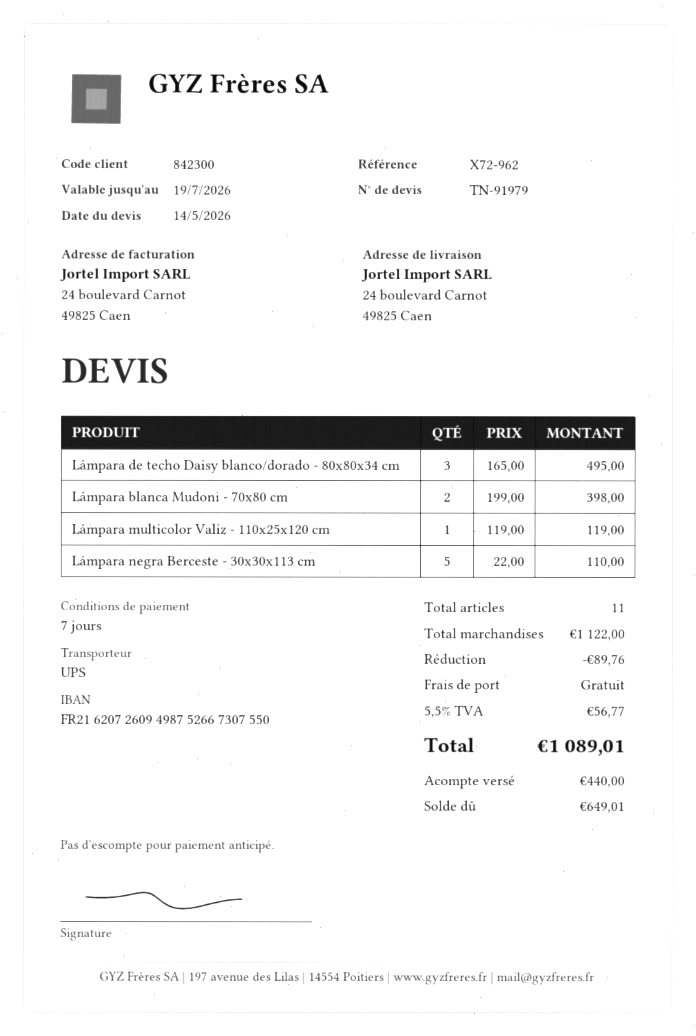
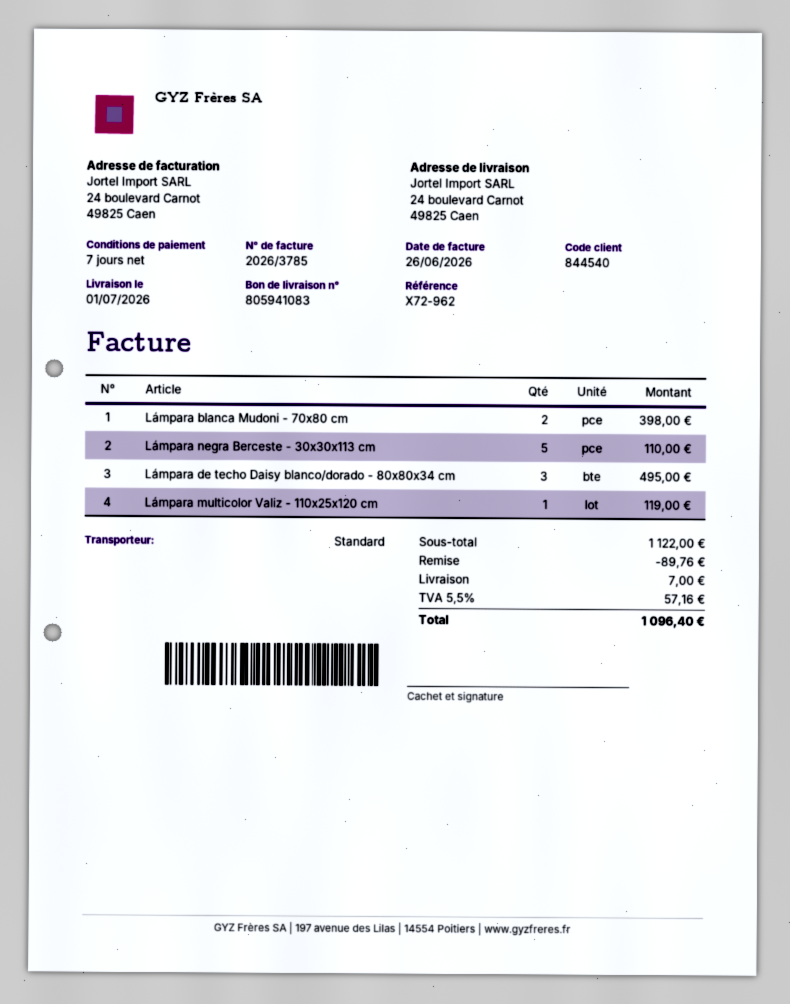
customer number: 842300 -> 844540
shipping method: UPS -> standard
shipping: 0.00 -> 7.00
tax: 5.5% = 56.77 -> 5.5% = 57.16
total: 1089.01 -> 1096.40

